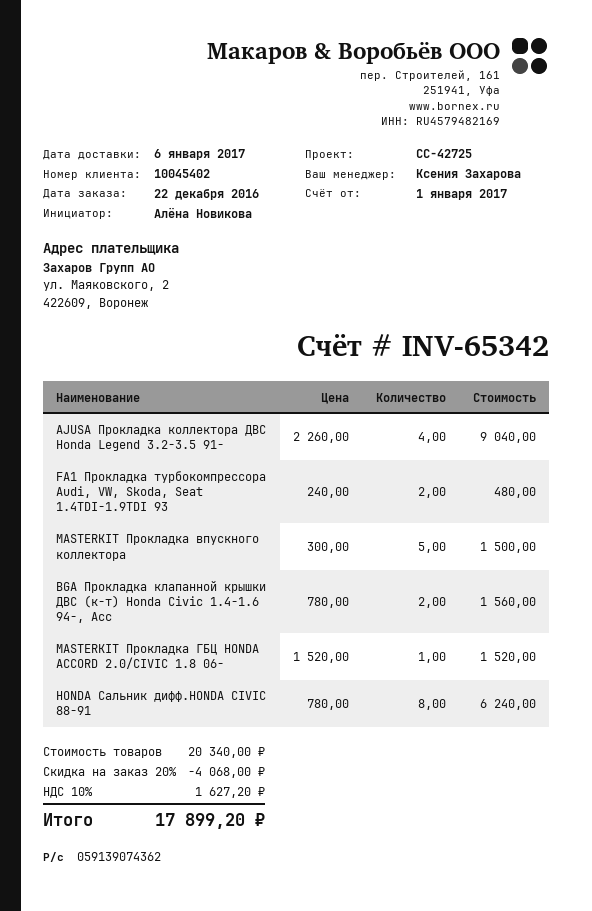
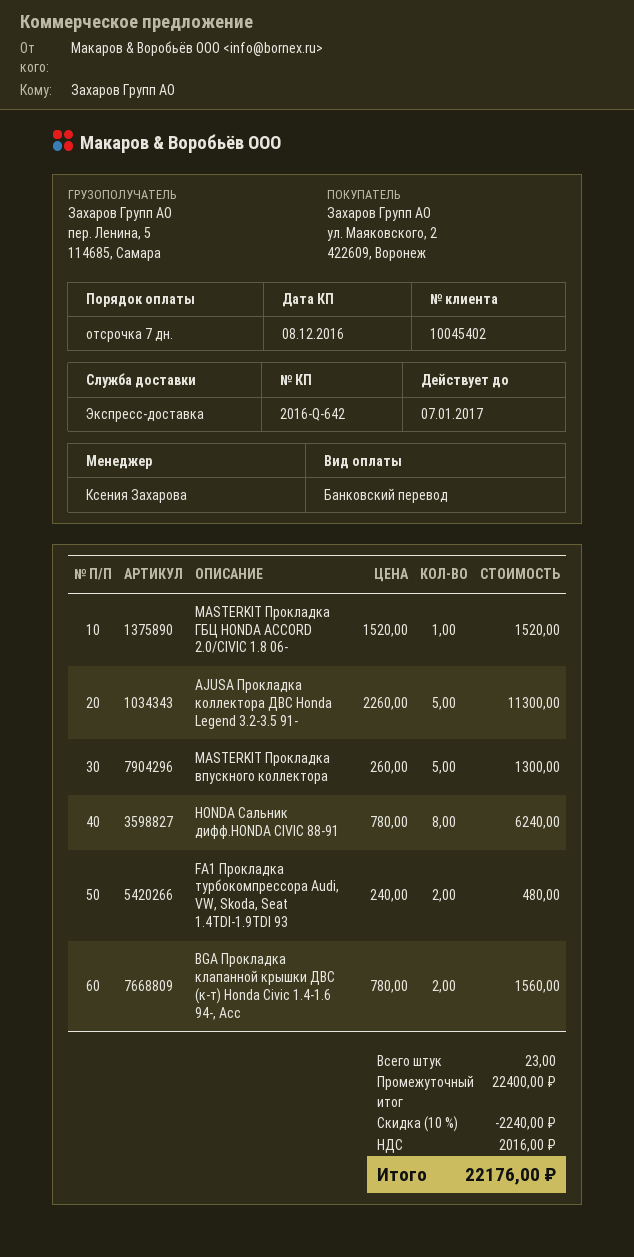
AJUSA Прокладка коллектора ДВС Honda Legend 3.2-3.5 91-: 4 x 2260.00 = 9040.00 -> 5 x 2260.00 = 11300.00
MASTERKIT Прокладка впускного коллектора: 5 x 300.00 = 1500.00 -> 5 x 260.00 = 1300.00
subtotal: 20340.00 -> 22400.00
discount: 20% = 4068.00 -> 10% = 2240.00
tax: 1627.20 -> 2016.00
total: 17899.20 -> 22176.00

